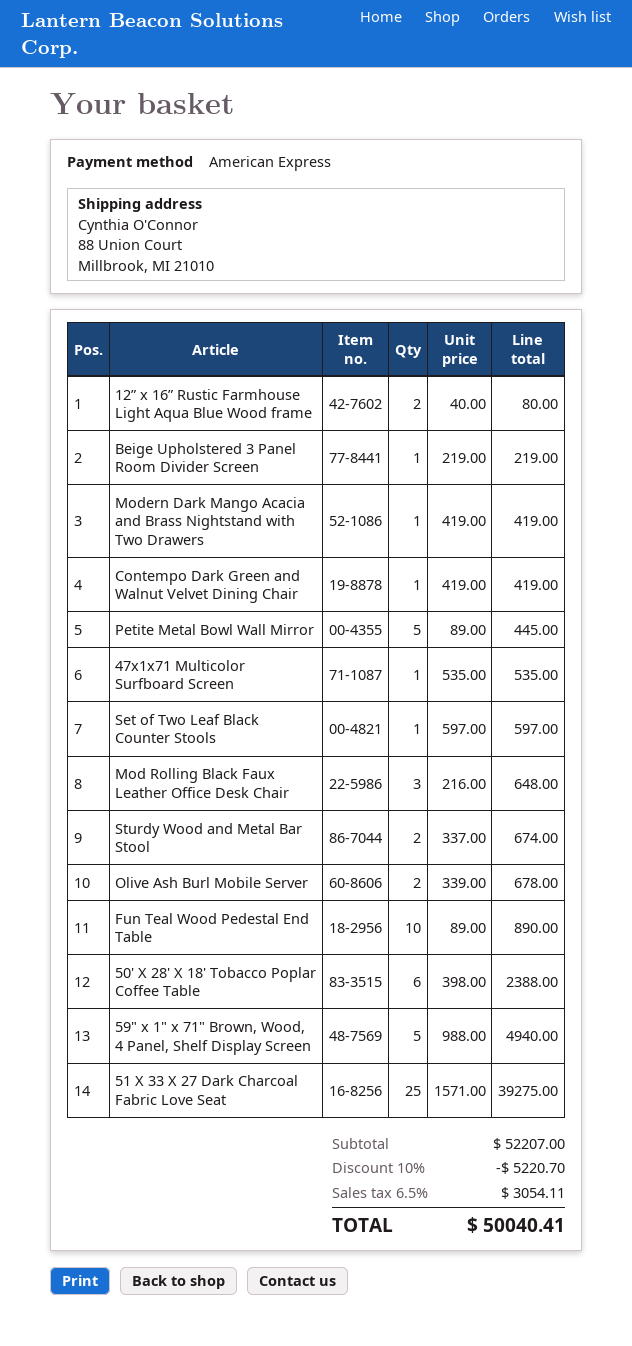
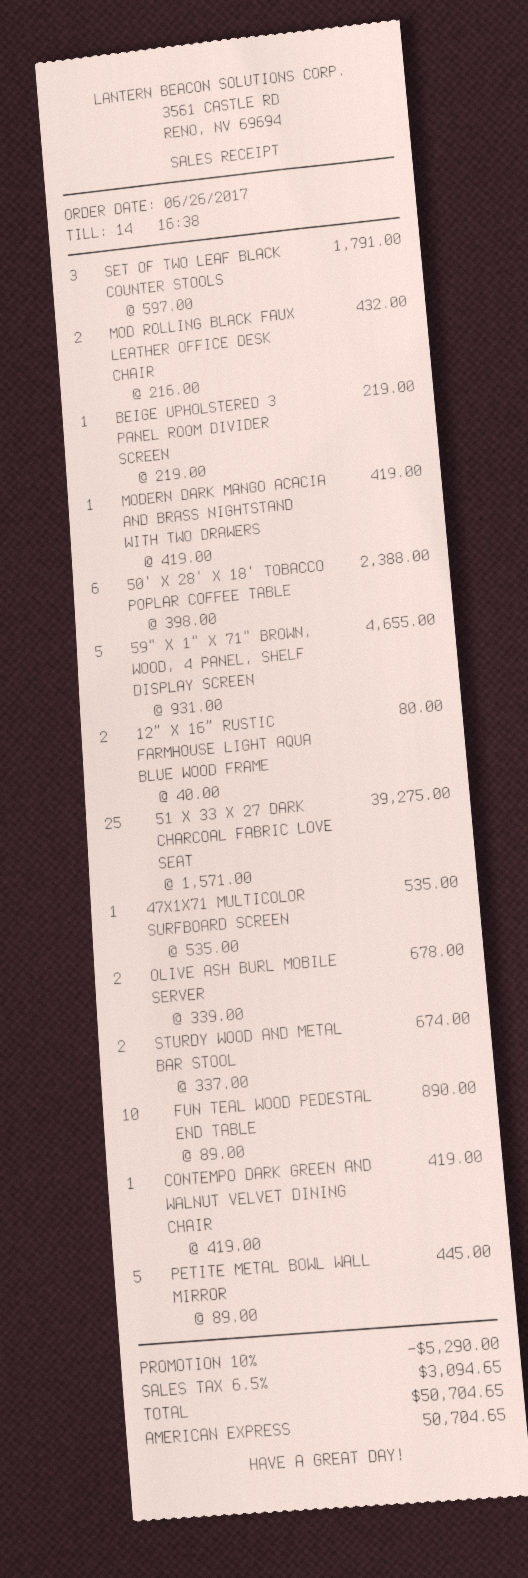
Set of Two Leaf Black Counter Stools: 1 x 597.00 = 597.00 -> 3 x 597.00 = 1791.00
Mod Rolling Black Faux Leather Office Desk Chair: 3 x 216.00 = 648.00 -> 2 x 216.00 = 432.00
59" x 1" x 71" Brown, Wood, 4 Panel, Shelf Display Screen: 5 x 988.00 = 4940.00 -> 5 x 931.00 = 4655.00
discount: 10% = 5220.70 -> 10% = 5290.00
tax: 6.5% = 3054.11 -> 6.5% = 3094.65
total: 50040.41 -> 50704.65

